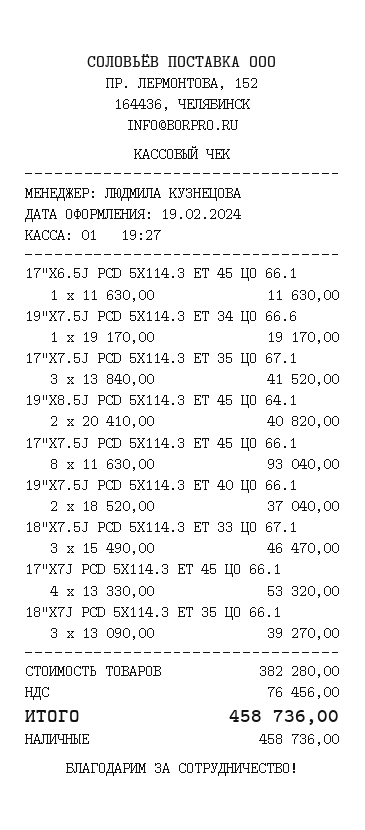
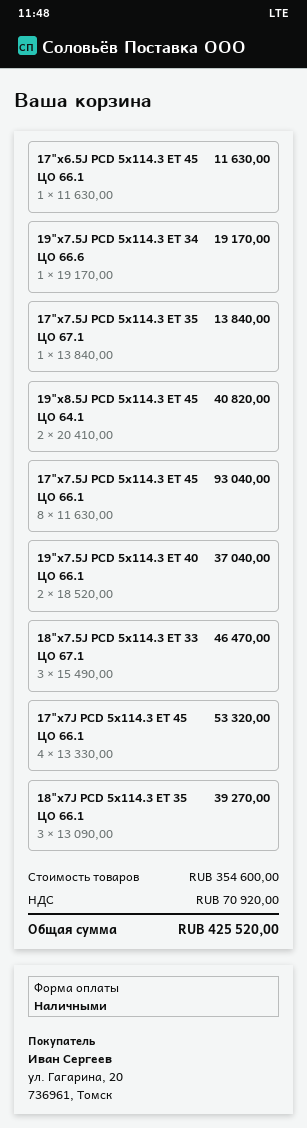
17"X7.5J PCD 5X114.3 ЕТ 35 ЦО 67.1: 3 x 13840.00 = 41520.00 -> 1 x 13840.00 = 13840.00
subtotal: 382280.00 -> 354600.00
tax: 76456.00 -> 70920.00
total: 458736.00 -> 425520.00

